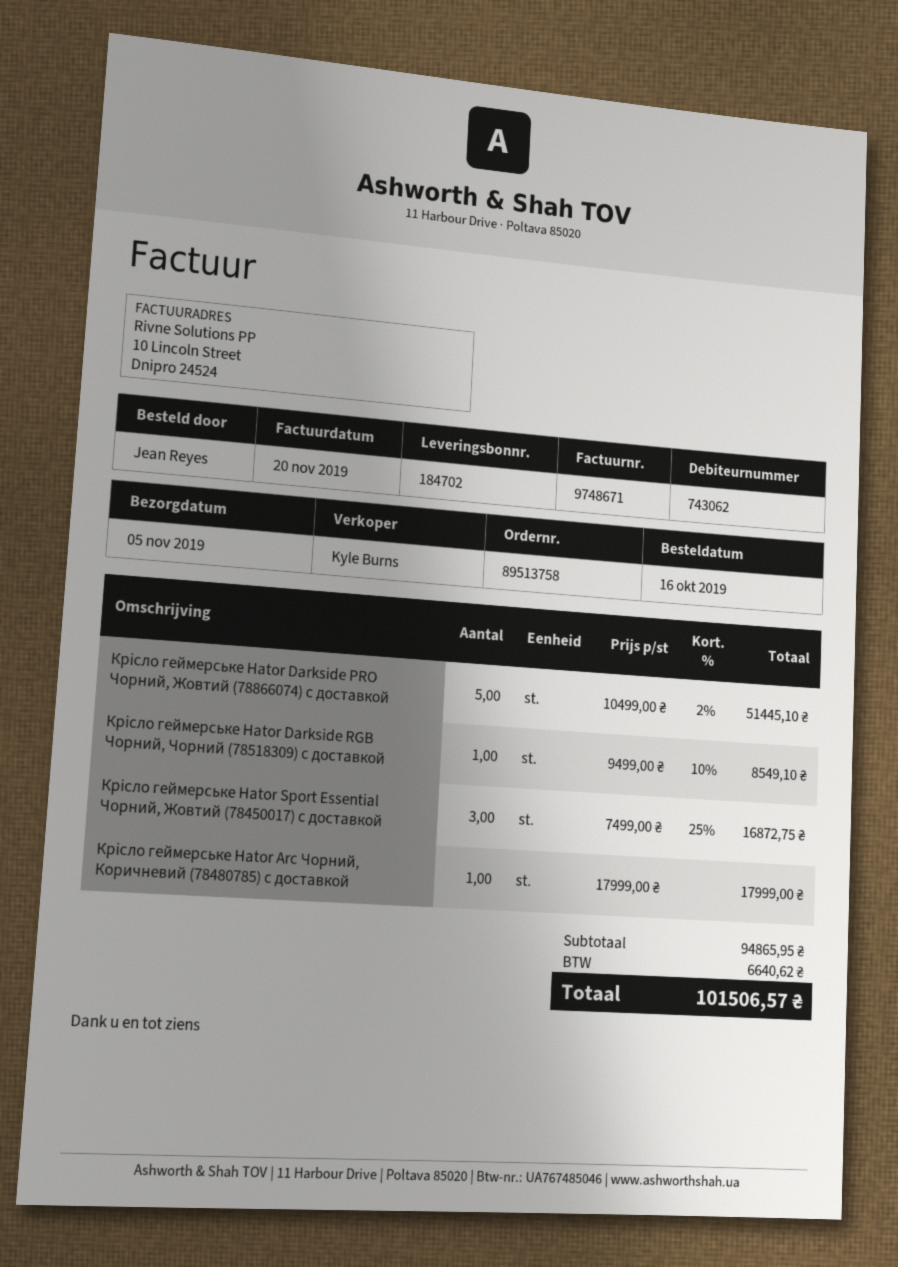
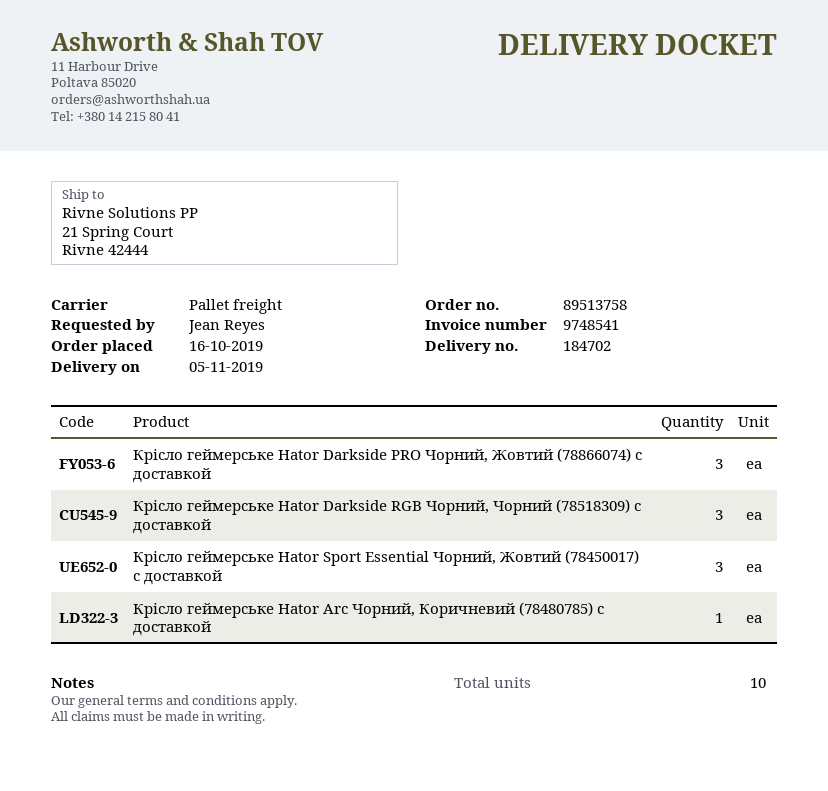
invoice number: 9748671 -> 9748541
Крісло геймерське Hator Darkside PRO Чорний, Жовтий (78866074) с доставкой: 5 -> 3
Крісло геймерське Hator Darkside RGB Чорний, Чорний (78518309) с доставкой: 1 -> 3

